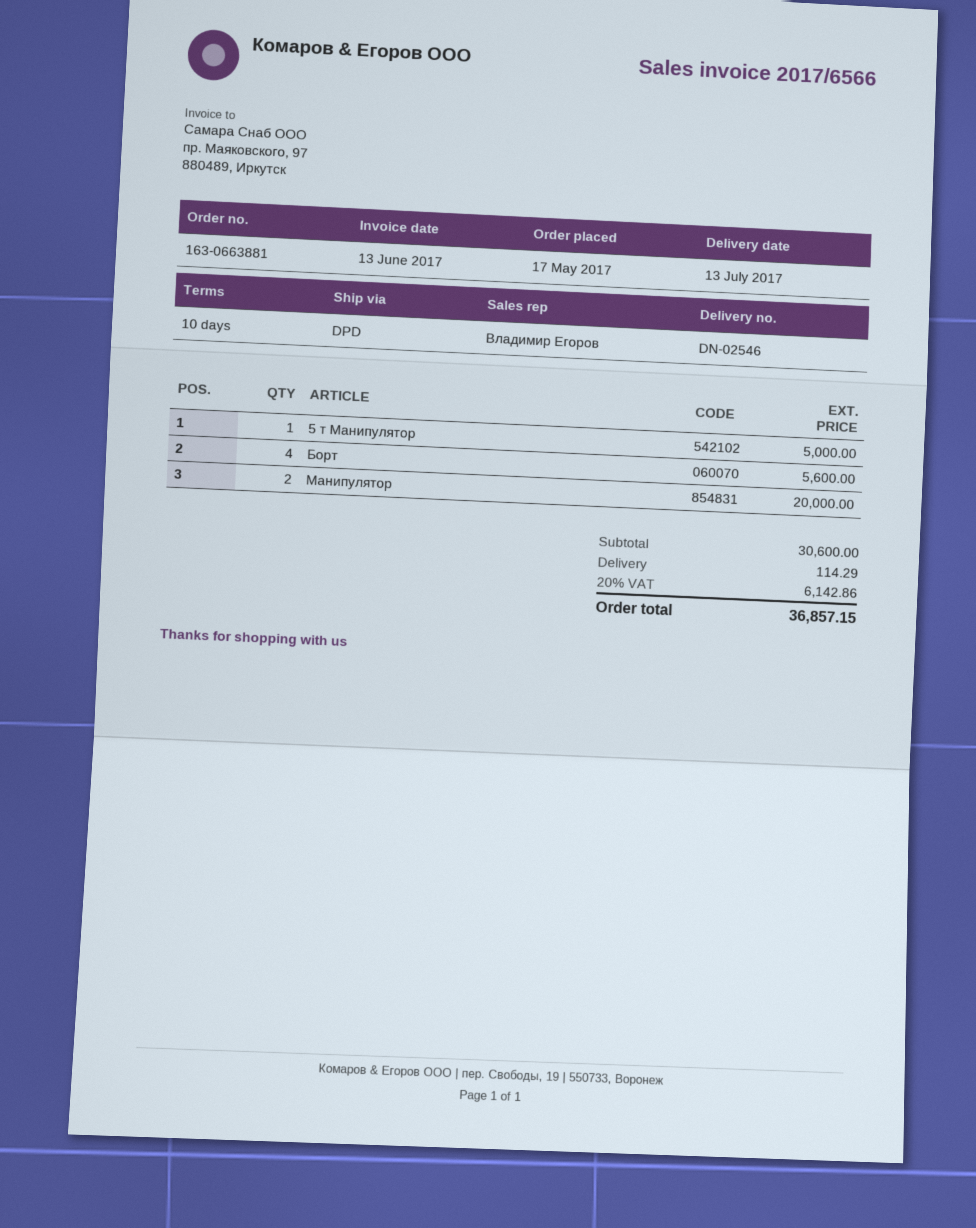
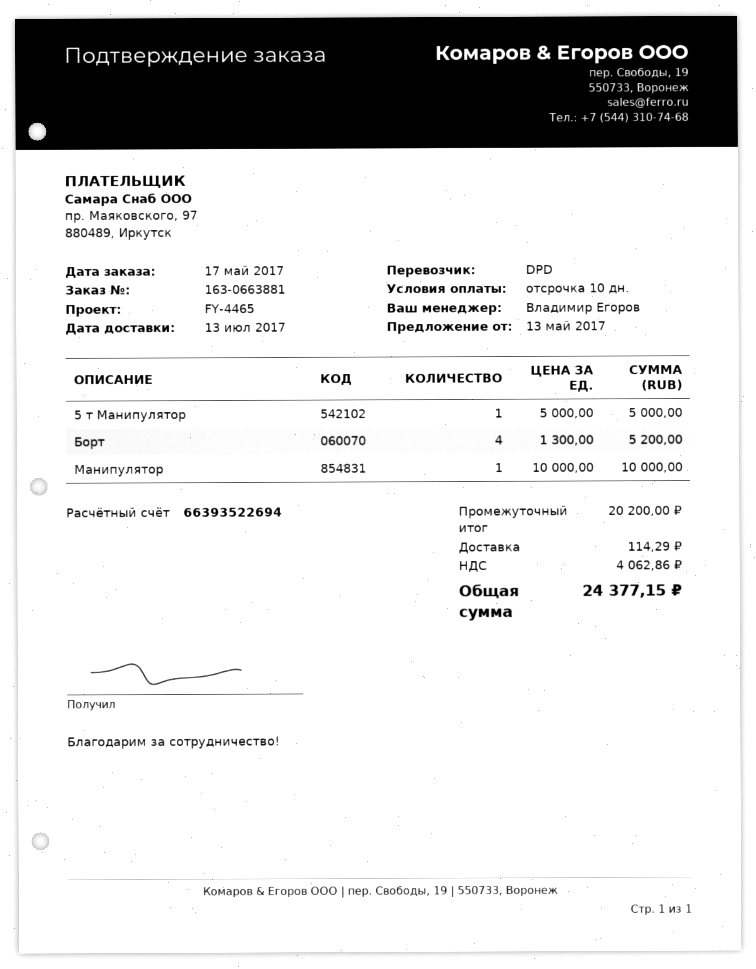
Борт: 4 for 5600.00 -> 4 for 5200.00
Манипулятор: 2 for 20000.00 -> 1 for 10000.00
subtotal: 30600.00 -> 20200.00
tax: 6142.86 -> 4062.86
total: 36857.15 -> 24377.15

